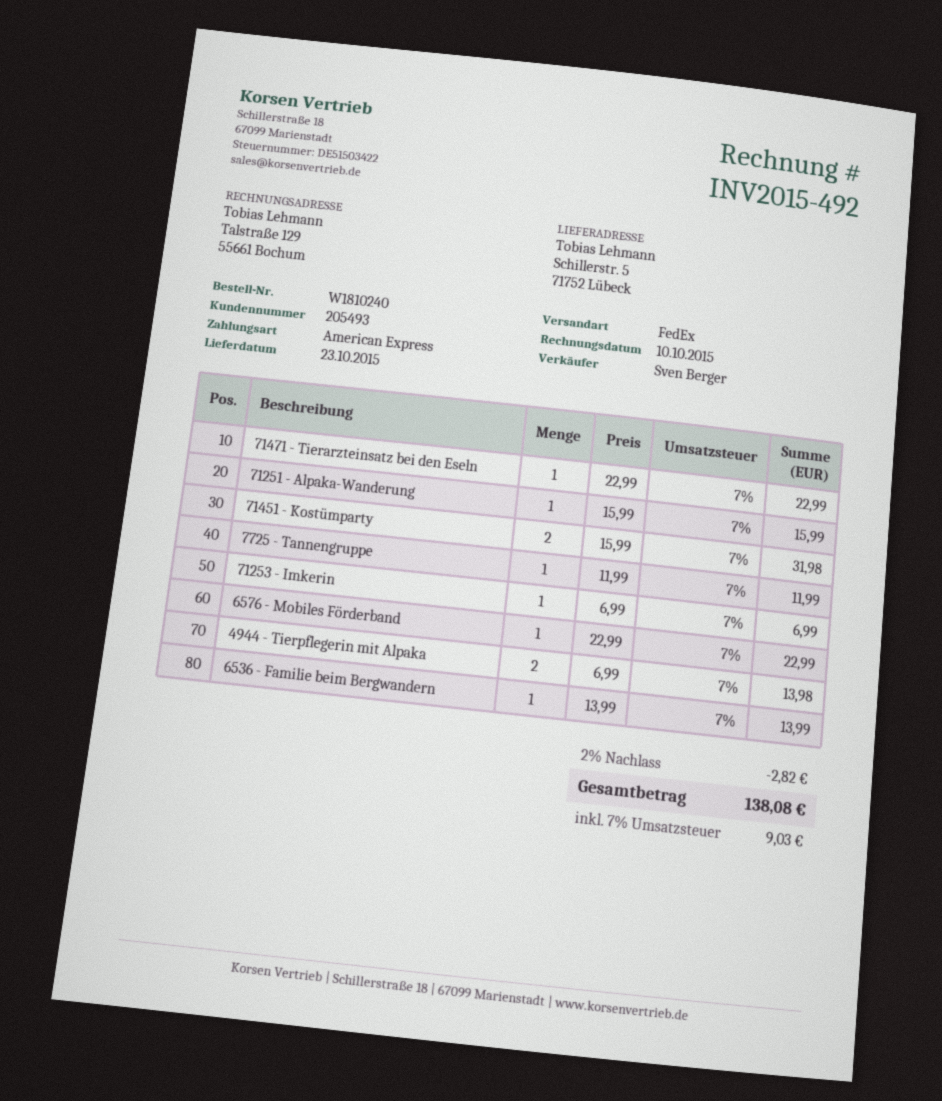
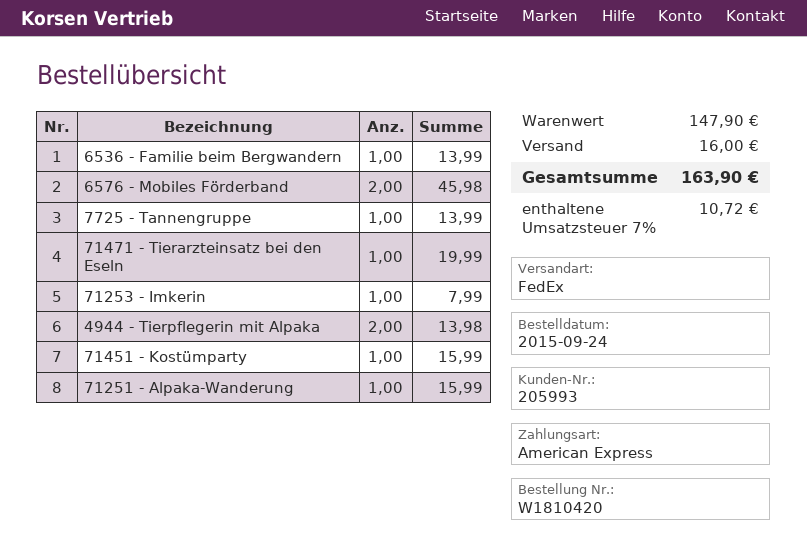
order number: W1810240 -> W1810420
customer number: 205493 -> 205993
71471 - Tierarzteinsatz bei den Eseln: 1 for 22.99 -> 1 for 19.99
71451 - Kostümparty: 2 for 31.98 -> 1 for 15.99
7725 - Tannengruppe: 1 for 11.99 -> 1 for 13.99
71253 - Imkerin: 1 for 6.99 -> 1 for 7.99
6576 - Mobiles Förderband: 1 for 22.99 -> 2 for 45.98
discount: 2% = 2.82 -> none
shipping: none -> 16.00
tax: 7% = 9.03 -> 7% = 10.72
total: 138.08 -> 163.90

